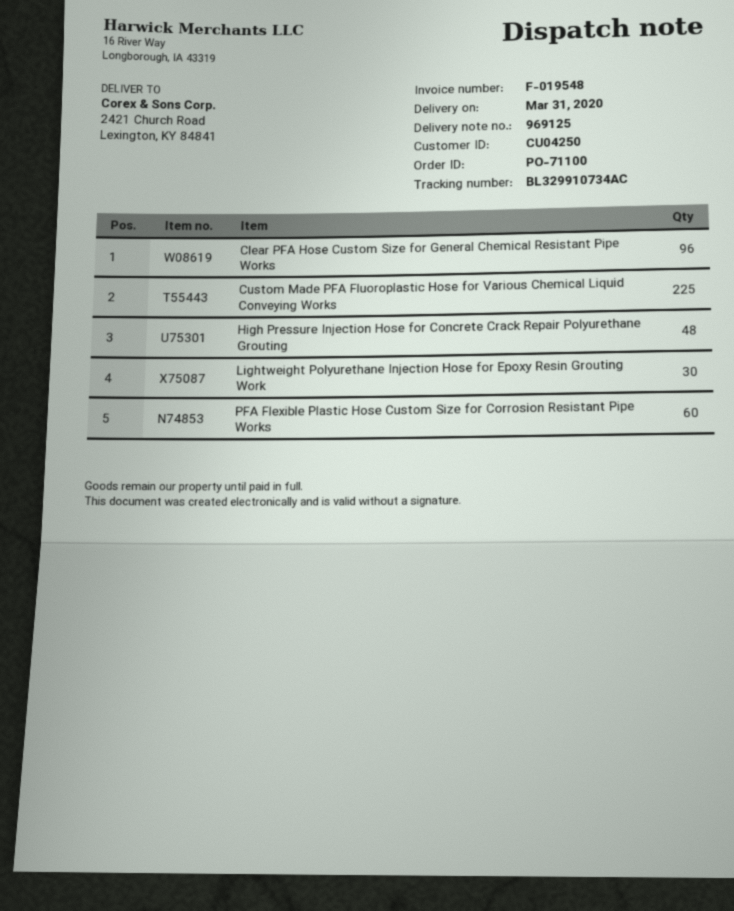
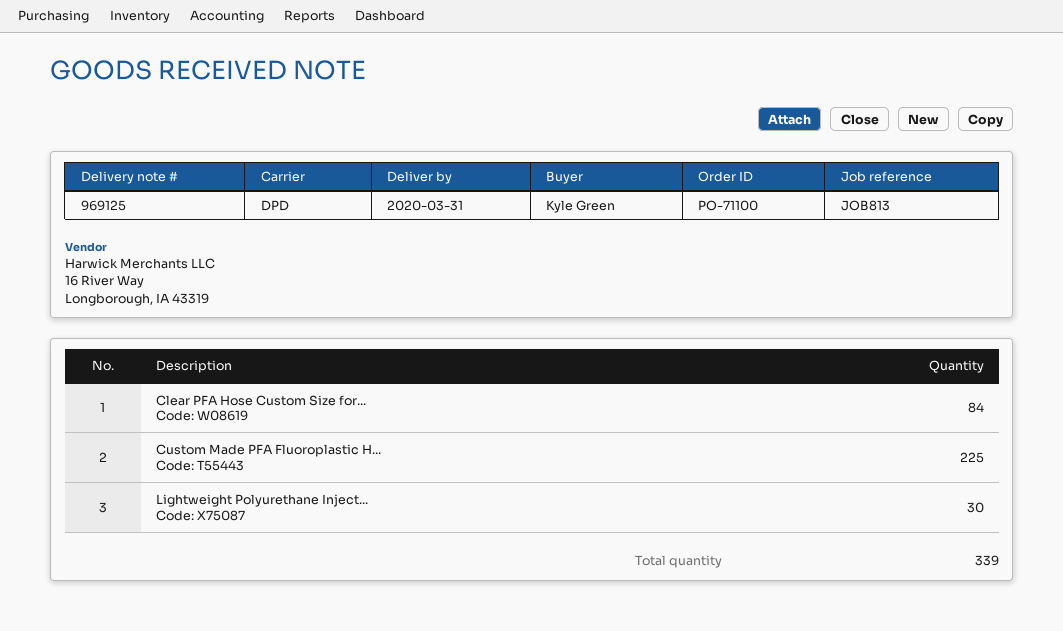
Clear PFA Hose Custom Size for General Chemical Resistant Pipe Works: 96 -> 84
High Pressure Injection Hose for Concrete Crack Repair Polyurethane Grouting: 48 -> none
PFA Flexible Plastic Hose Custom Size for Corrosion Resistant Pipe Works: 60 -> none

